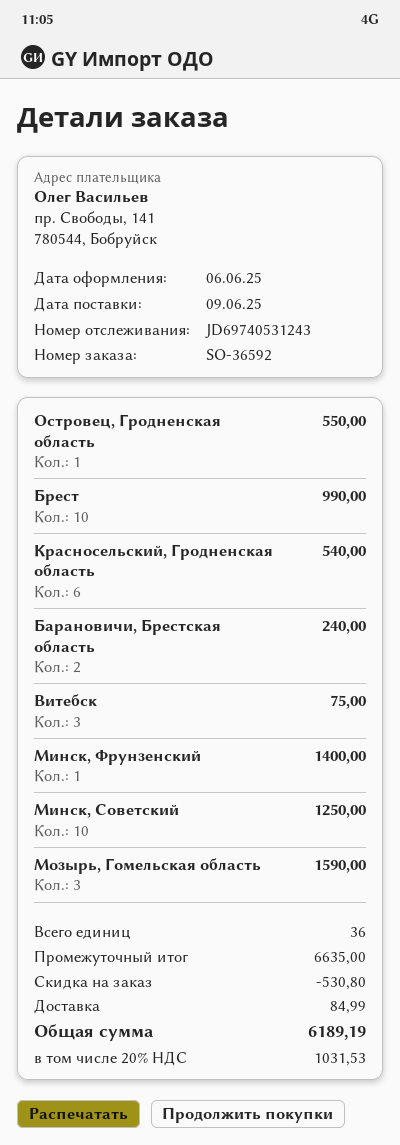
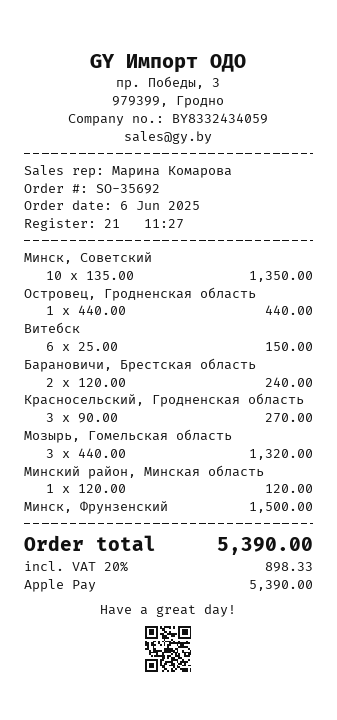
order number: SO-36592 -> SO-35692
Островец, Гродненская область: 1 for 550.00 -> 1 for 440.00
Брест: 10 for 990.00 -> none
Красносельский, Гродненская область: 6 for 540.00 -> 3 for 270.00
Витебск: 3 for 75.00 -> 6 for 150.00
Минск, Фрунзенский: 1 for 1400.00 -> 1 for 1500.00
Минск, Советский: 10 for 1250.00 -> 10 for 1350.00
Мозырь, Гомельская область: 3 for 1590.00 -> 3 for 1320.00
Минский район, Минская область: none -> 1 for 120.00
discount: 530.80 -> none
shipping: 84.99 -> none
tax: 20% = 1031.53 -> 20% = 898.33
total: 6189.19 -> 5390.00

